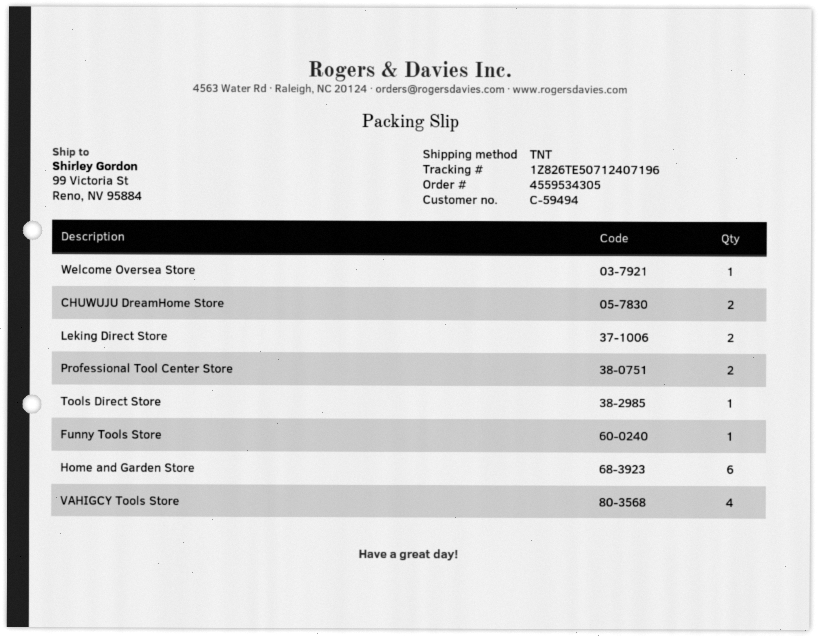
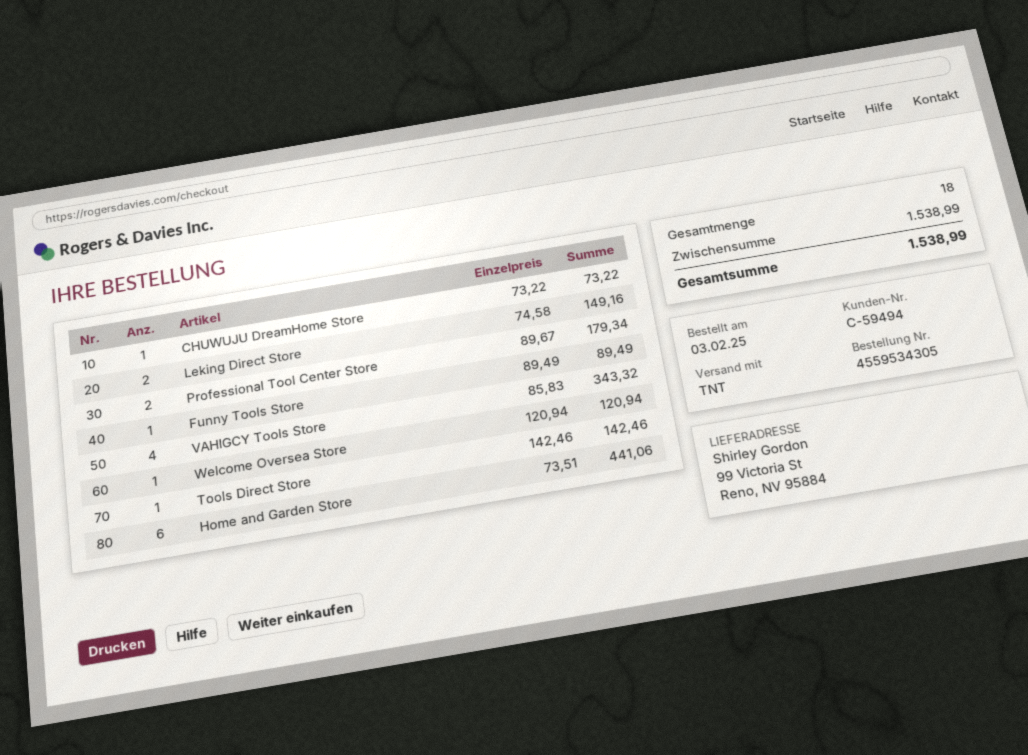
CHUWUJU DreamHome Store: 2 -> 1

